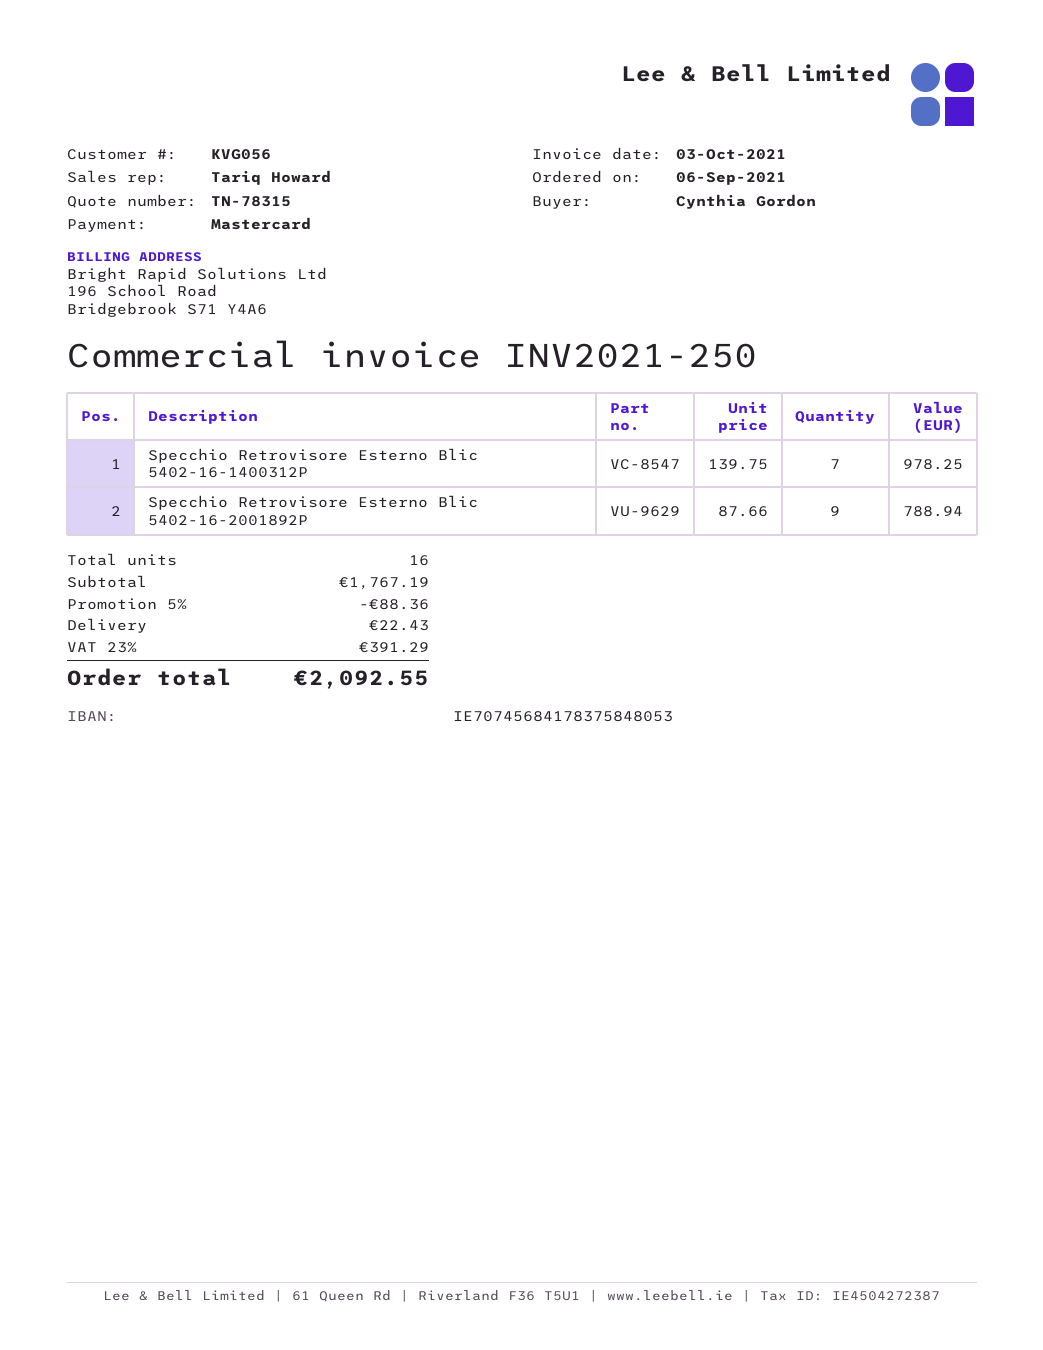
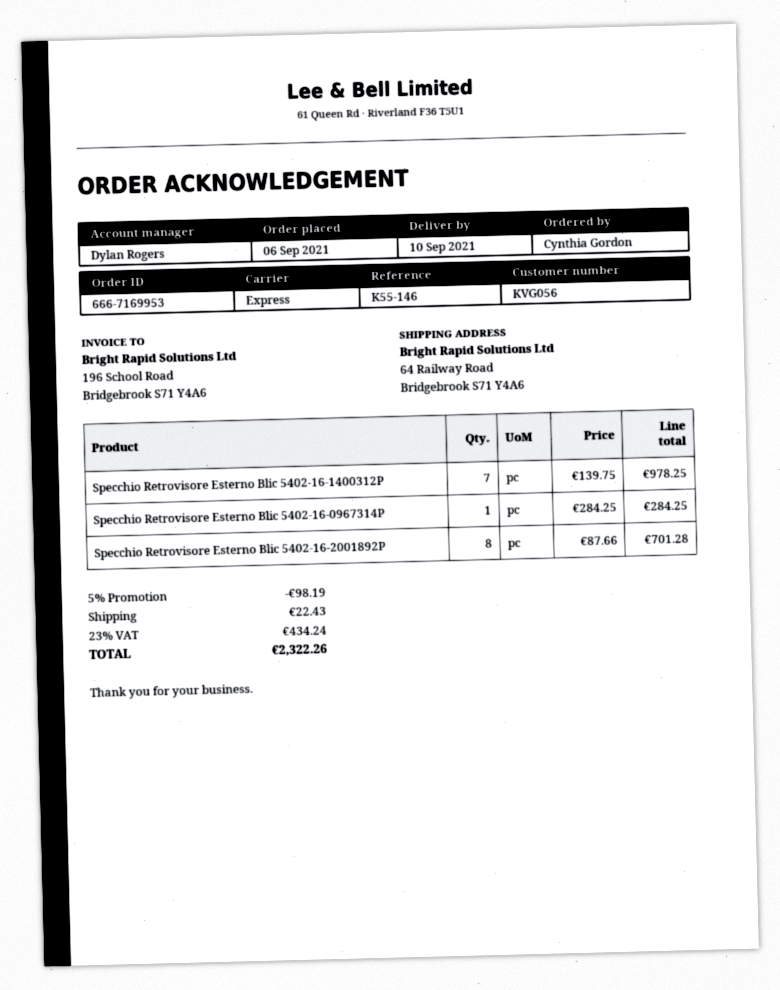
sales rep: Tariq Howard -> Dylan Rogers
Specchio Retrovisore Esterno Blic 5402-16-2001892P: 9 x 87.66 = 788.94 -> 8 x 87.66 = 701.28
Specchio Retrovisore Esterno Blic 5402-16-0967314P: none -> 1 x 284.25 = 284.25
discount: 5% = 88.36 -> 5% = 98.19
tax: 23% = 391.29 -> 23% = 434.24
total: 2092.55 -> 2322.26

